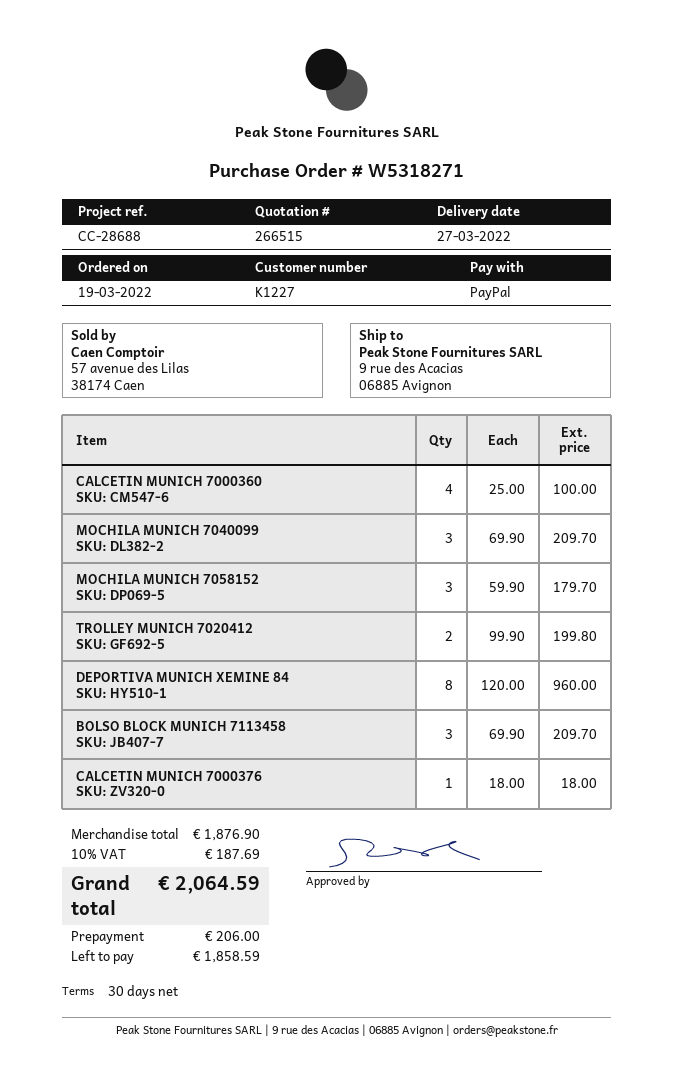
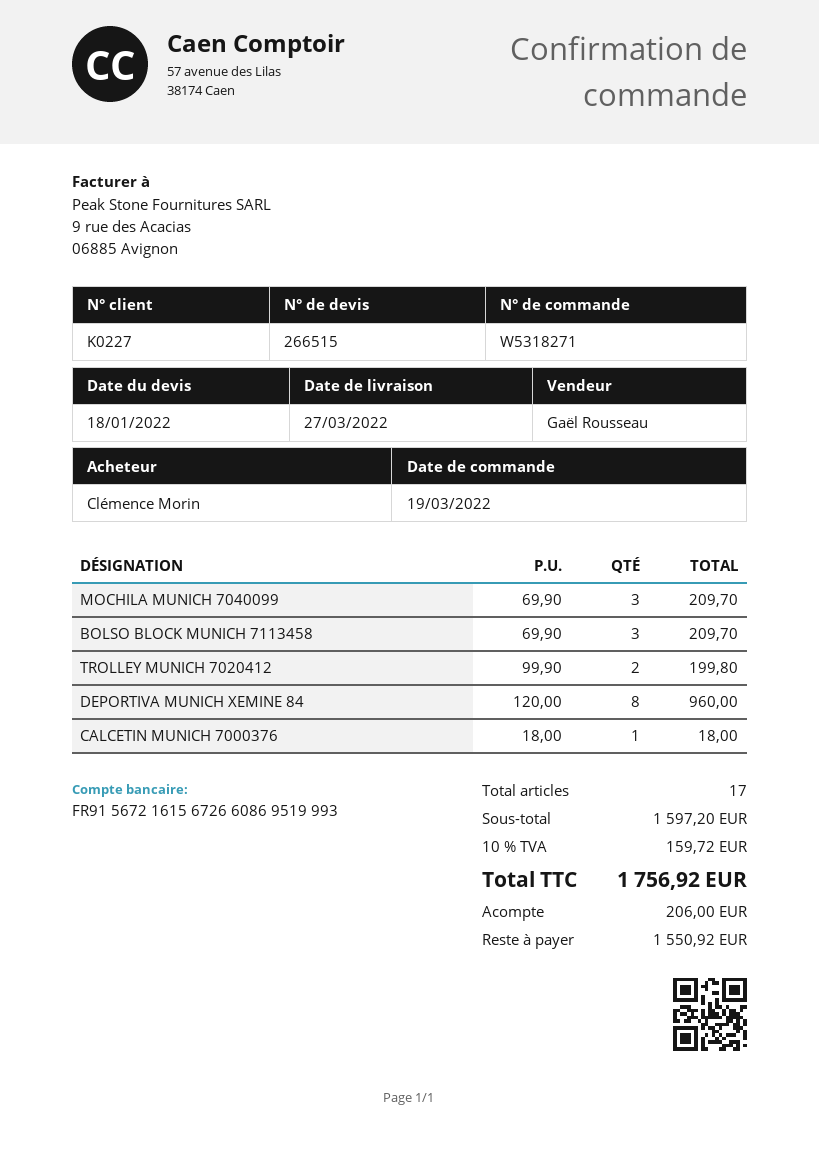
customer number: K1227 -> K0227
CALCETIN MUNICH 7000360: 4 x 25.00 = 100.00 -> none
MOCHILA MUNICH 7058152: 3 x 59.90 = 179.70 -> none
subtotal: 1876.90 -> 1597.20
tax: 10% = 187.69 -> 10% = 159.72
total: 2064.59 -> 1756.92
balance: 1858.59 -> 1550.92

